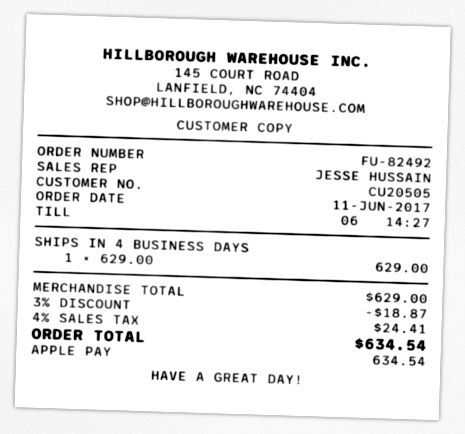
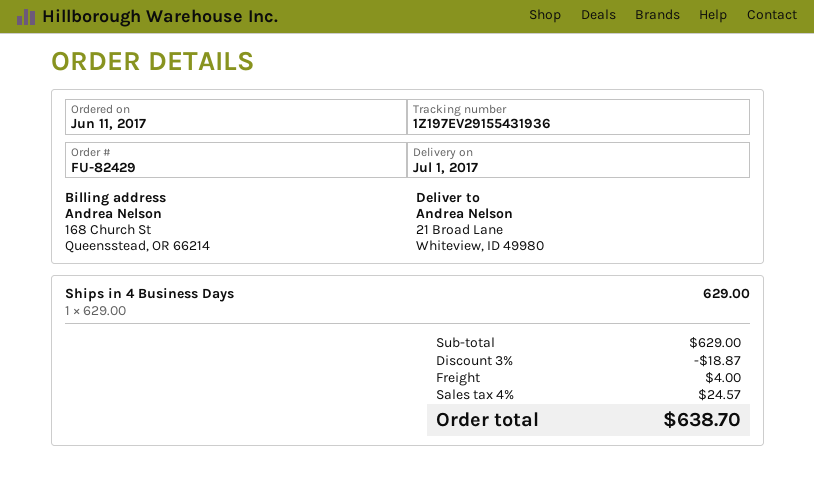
order number: FU-82492 -> FU-82429
shipping: none -> 4.00
tax: 4% = 24.41 -> 4% = 24.57
total: 634.54 -> 638.70

